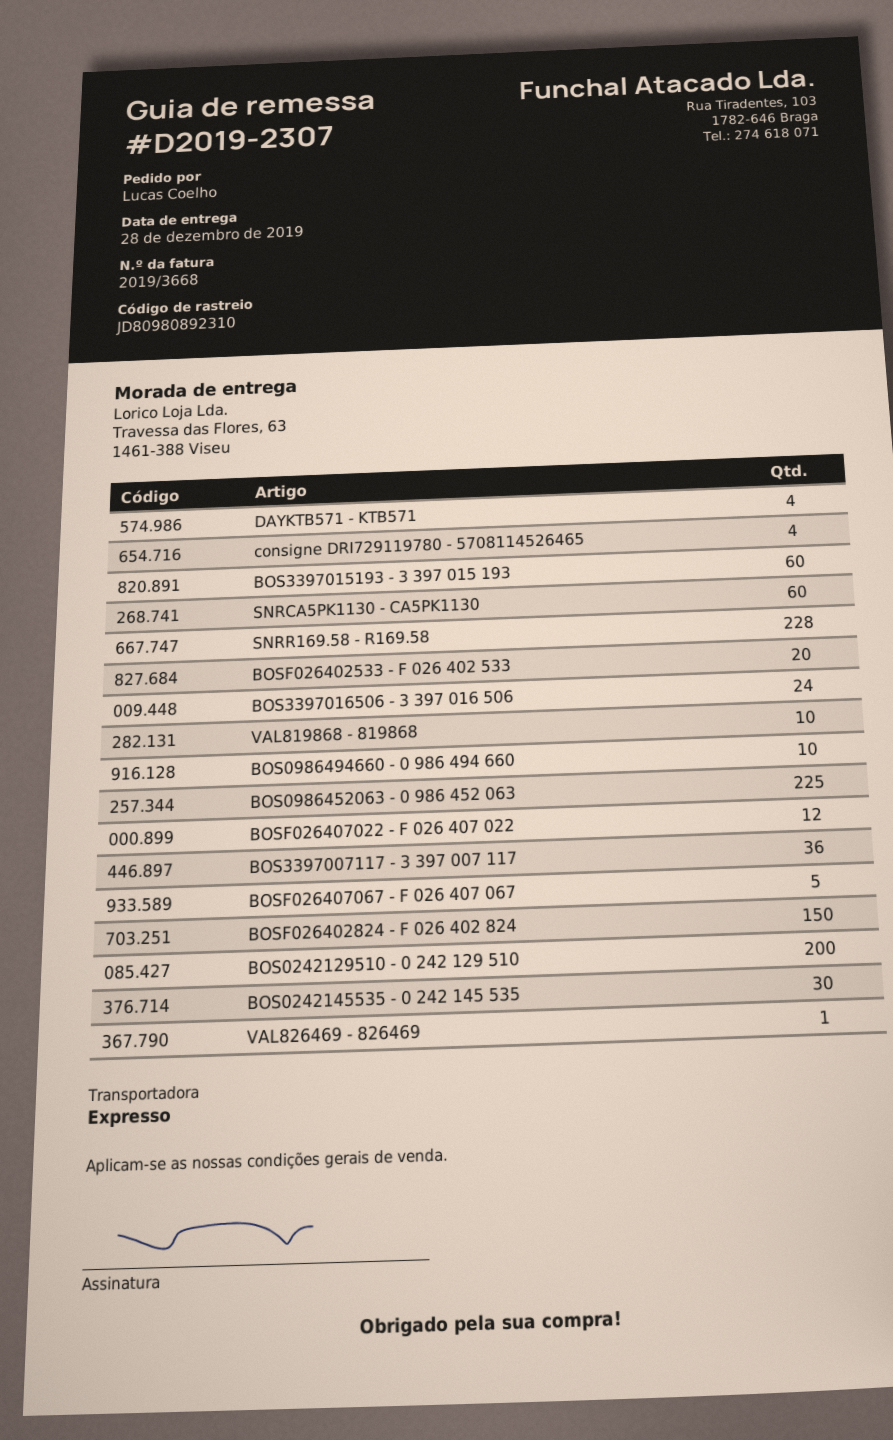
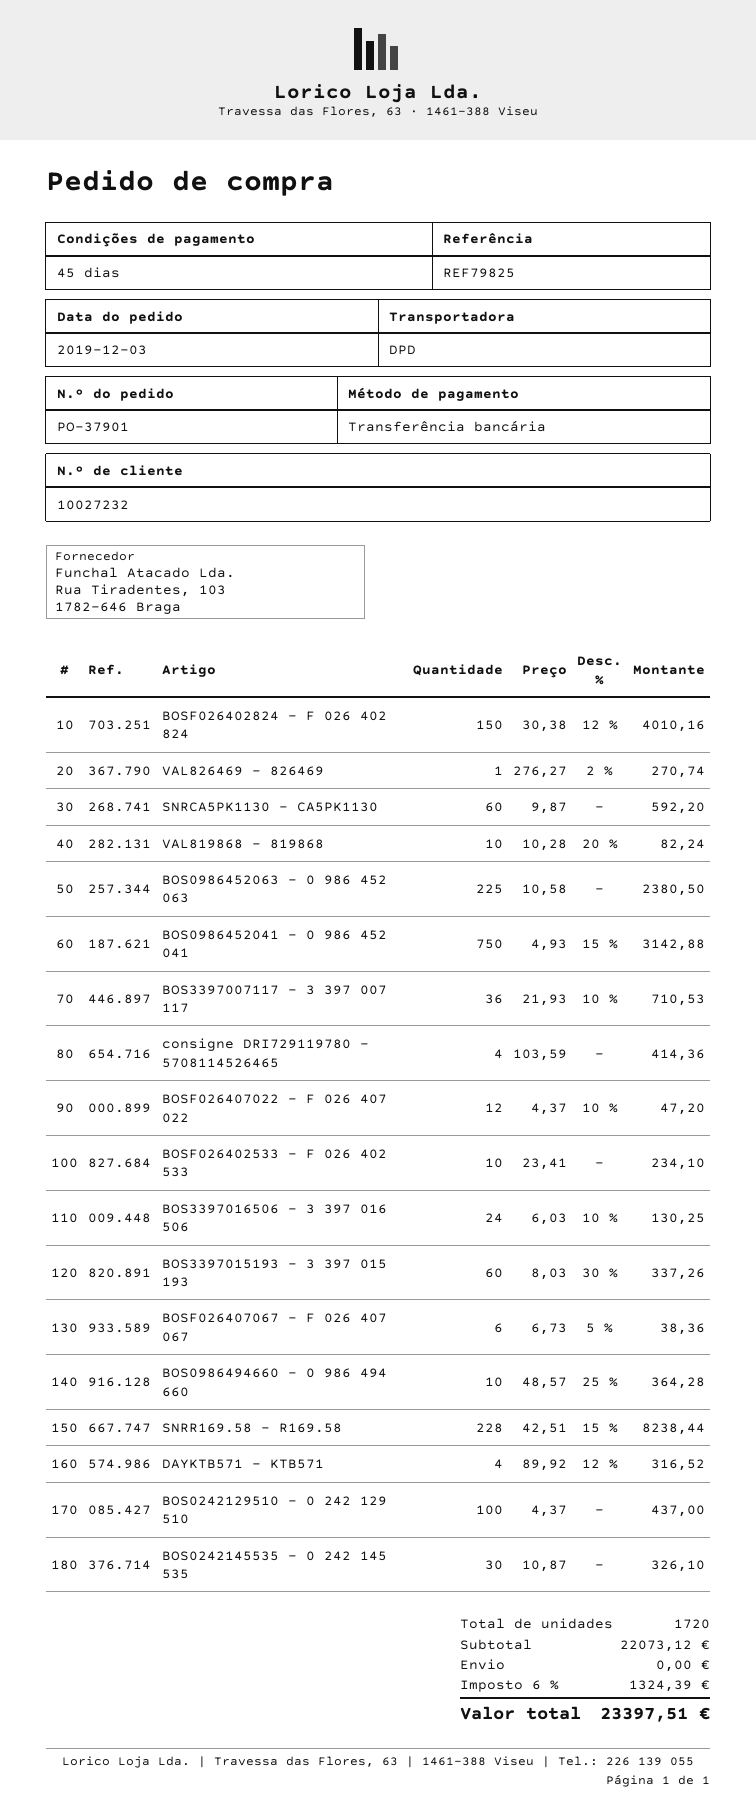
shipping method: express -> DPD
BOSF026402533 - F 026 402 533: 20 -> 10
BOSF026407067 - F 026 407 067: 5 -> 6
BOS0242129510 - 0 242 129 510: 200 -> 100
BOS0986452041 - 0 986 452 041: none -> 750

